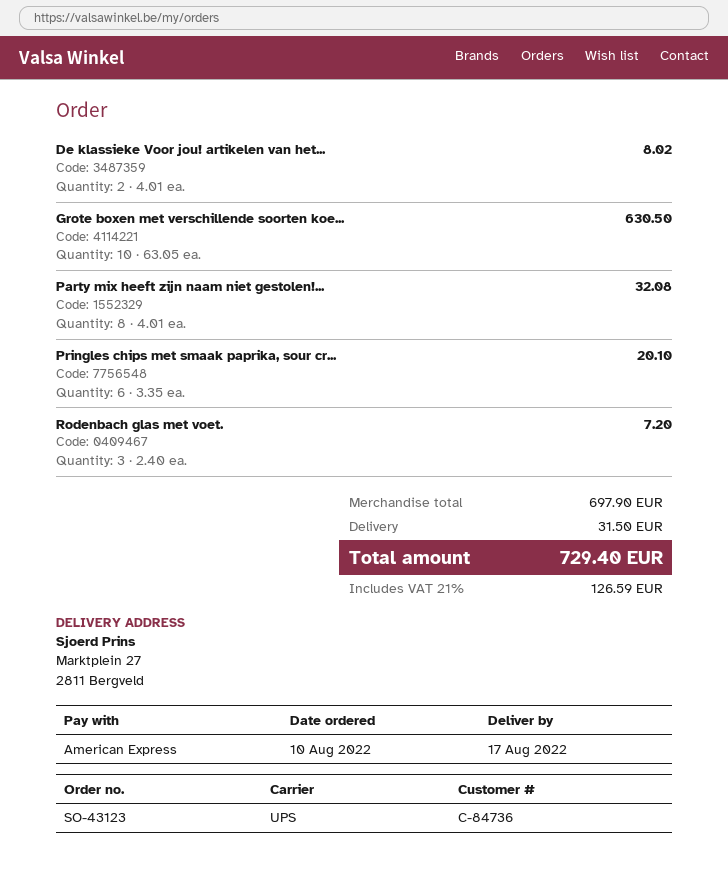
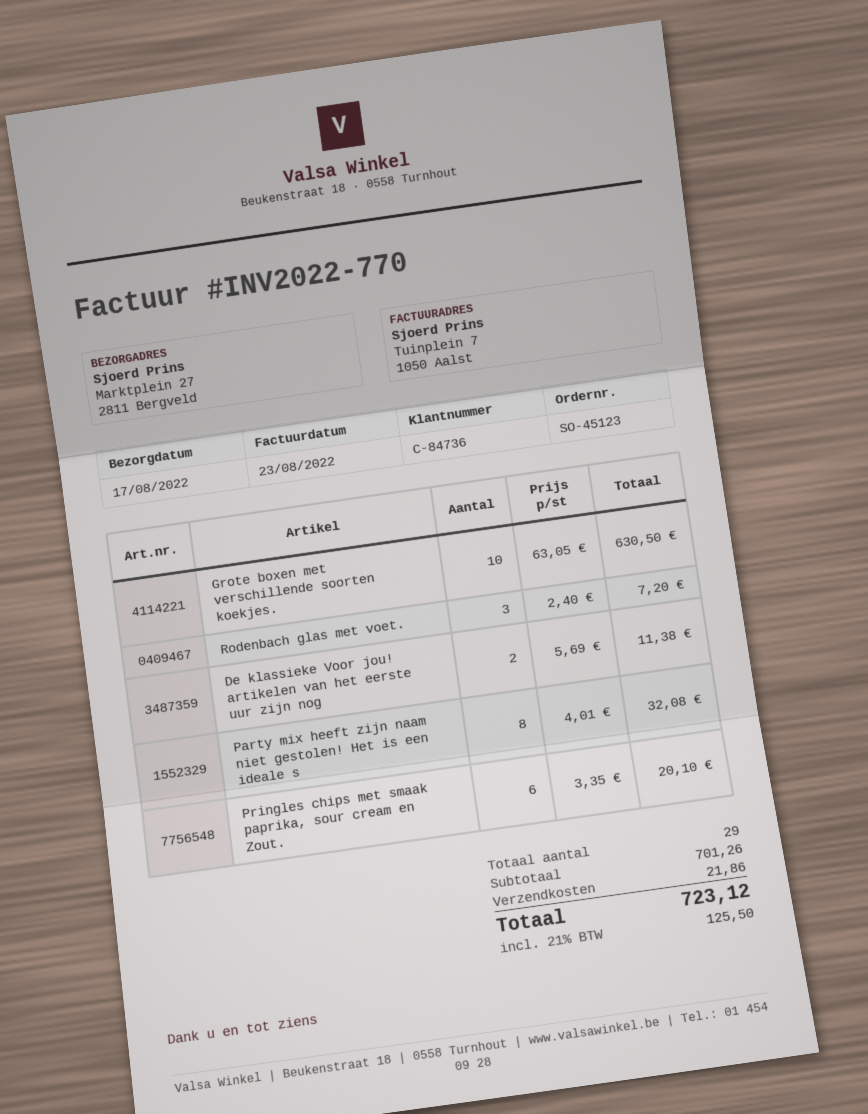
order number: SO-43123 -> SO-45123
De klassieke Voor jou! artikelen van het...: 2 x 4.01 = 8.02 -> 2 x 5.69 = 11.38
subtotal: 697.90 -> 701.26
shipping: 31.50 -> 21.86
tax: 21% = 126.59 -> 21% = 125.50
total: 729.40 -> 723.12

